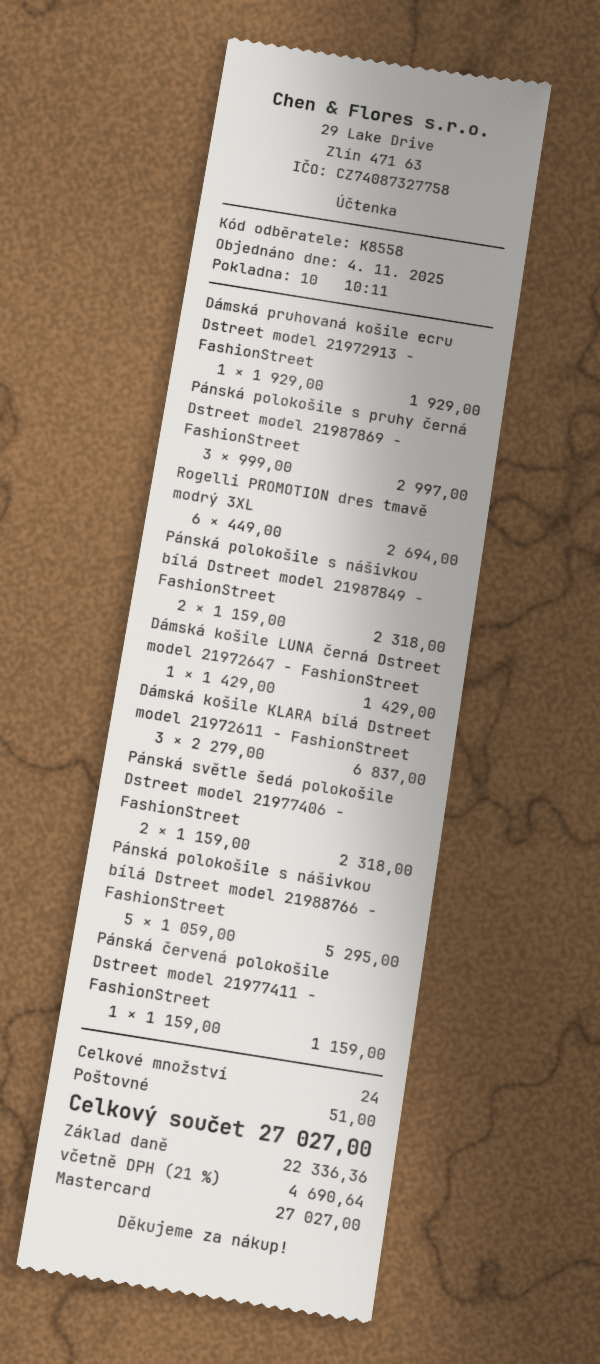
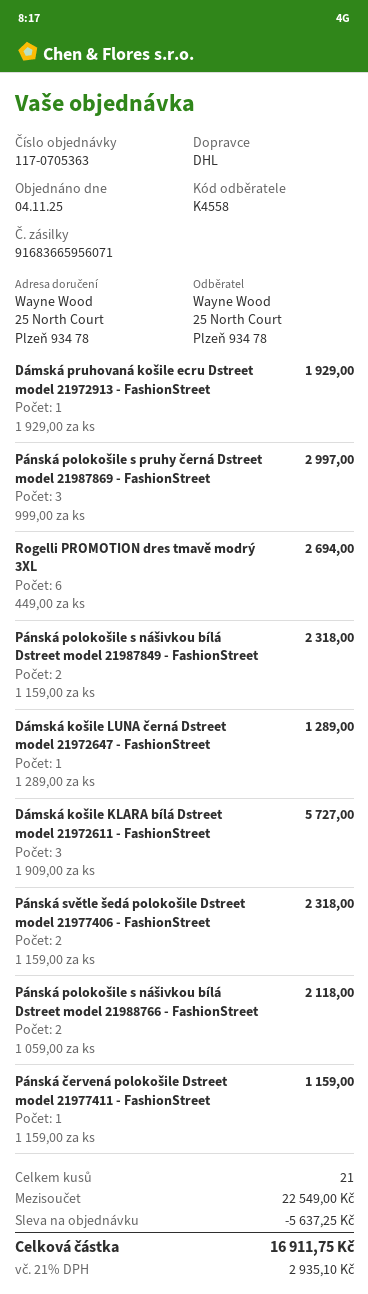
customer number: K8558 -> K4558
Dámská košile LUNA černá Dstreet model 21972647 - FashionStreet: 1 x 1429.00 = 1429.00 -> 1 x 1289.00 = 1289.00
Dámská košile KLARA bílá Dstreet model 21972611 - FashionStreet: 3 x 2279.00 = 6837.00 -> 3 x 1909.00 = 5727.00
Pánská polokošile s nášivkou bílá Dstreet model 21988766 - FashionStreet: 5 x 1059.00 = 5295.00 -> 2 x 1059.00 = 2118.00
total quantity: 24 -> 21
discount: none -> 5637.25
shipping: 51.00 -> none
tax: 21% = 4690.64 -> 21% = 2935.10
total: 27027.00 -> 16911.75

